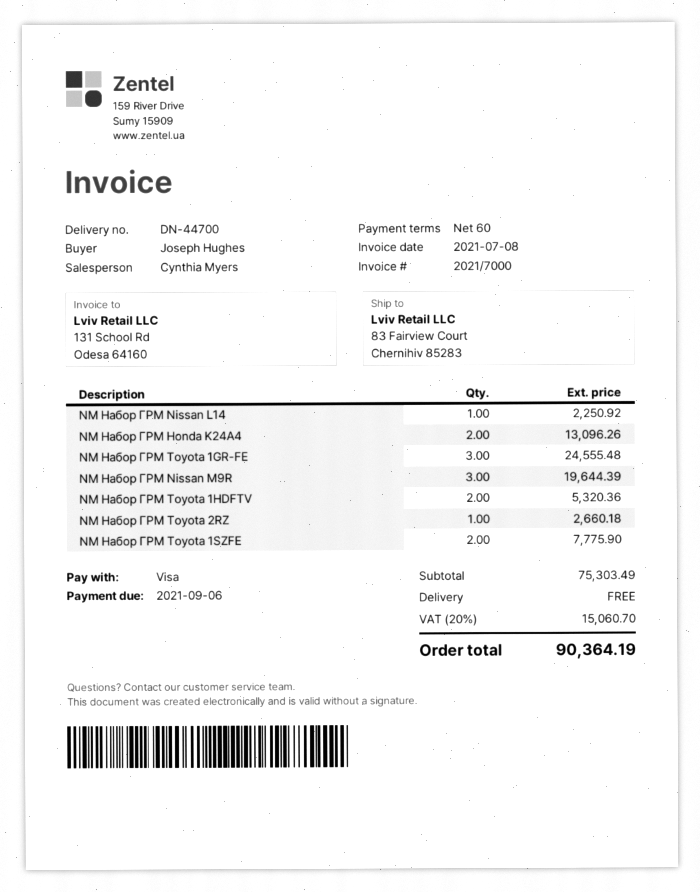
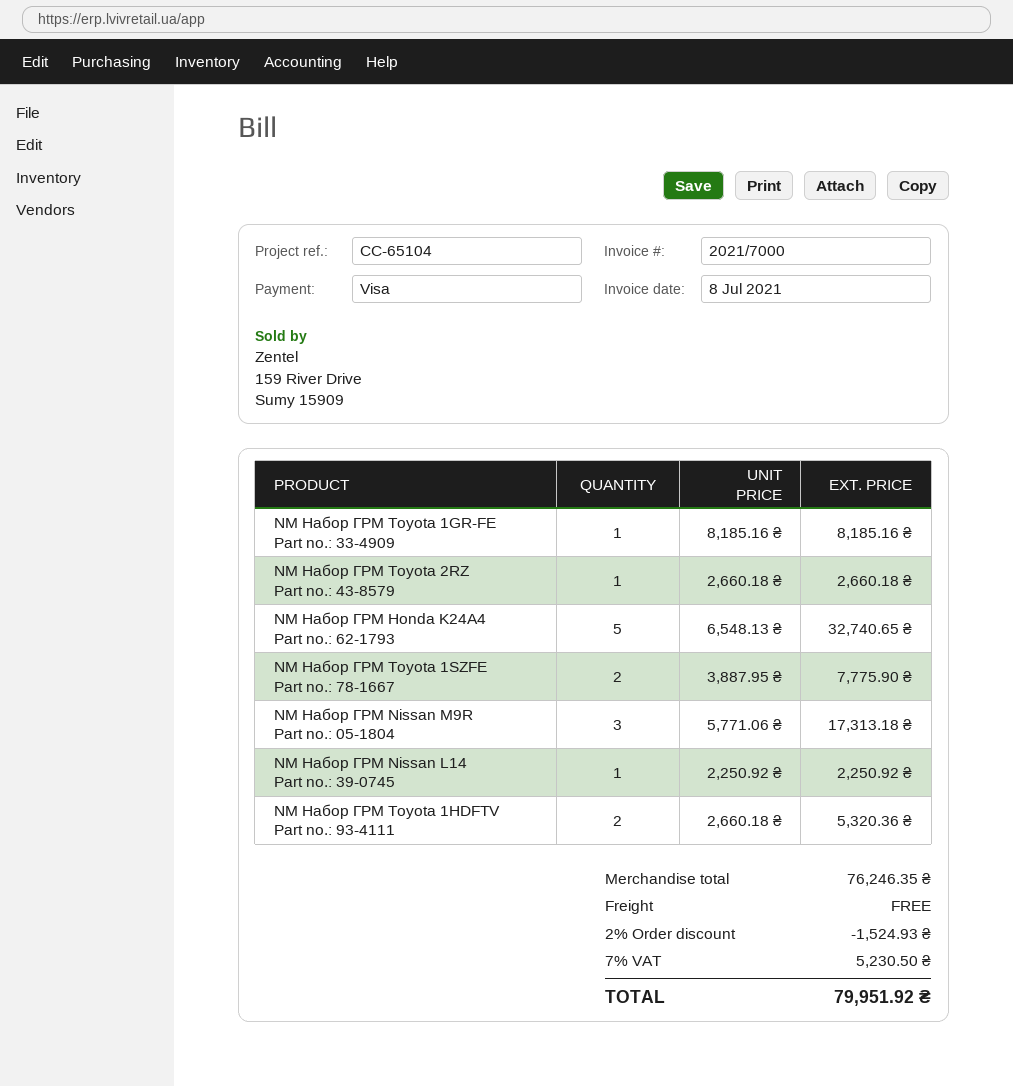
NM Набор ГРМ Honda K24A4: 2 for 13096.26 -> 5 for 32740.65
NM Набор ГРМ Toyota 1GR-FE: 3 for 24555.48 -> 1 for 8185.16
NM Набор ГРМ Nissan M9R: 3 for 19644.39 -> 3 for 17313.18
subtotal: 75303.49 -> 76246.35
discount: none -> 2% = 1524.93
tax: 20% = 15060.70 -> 7% = 5230.50
total: 90364.19 -> 79951.92

